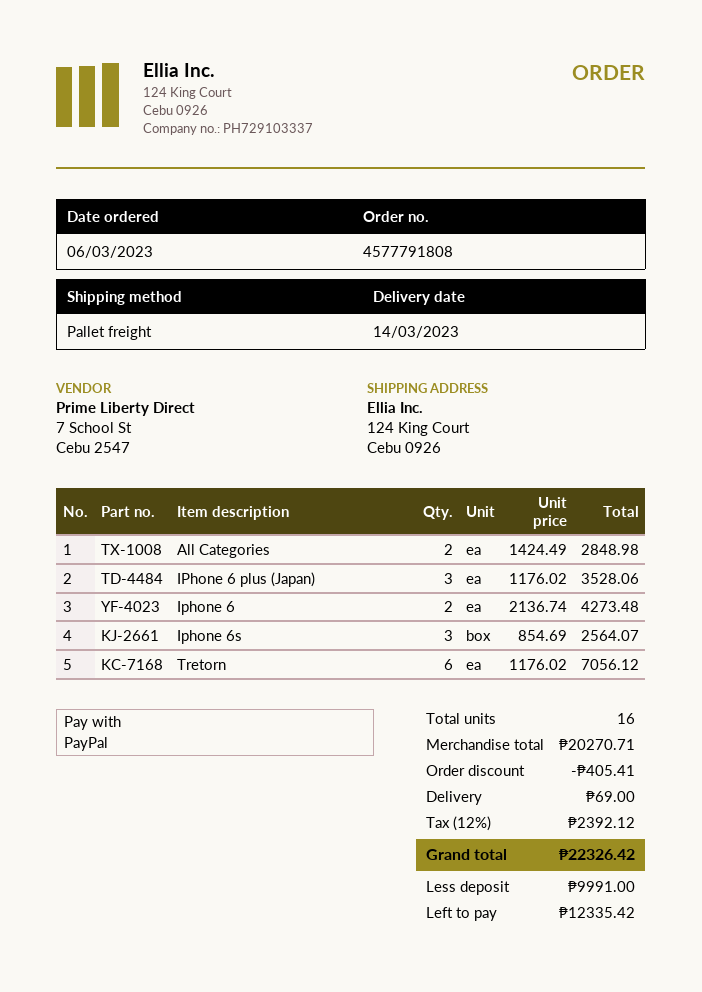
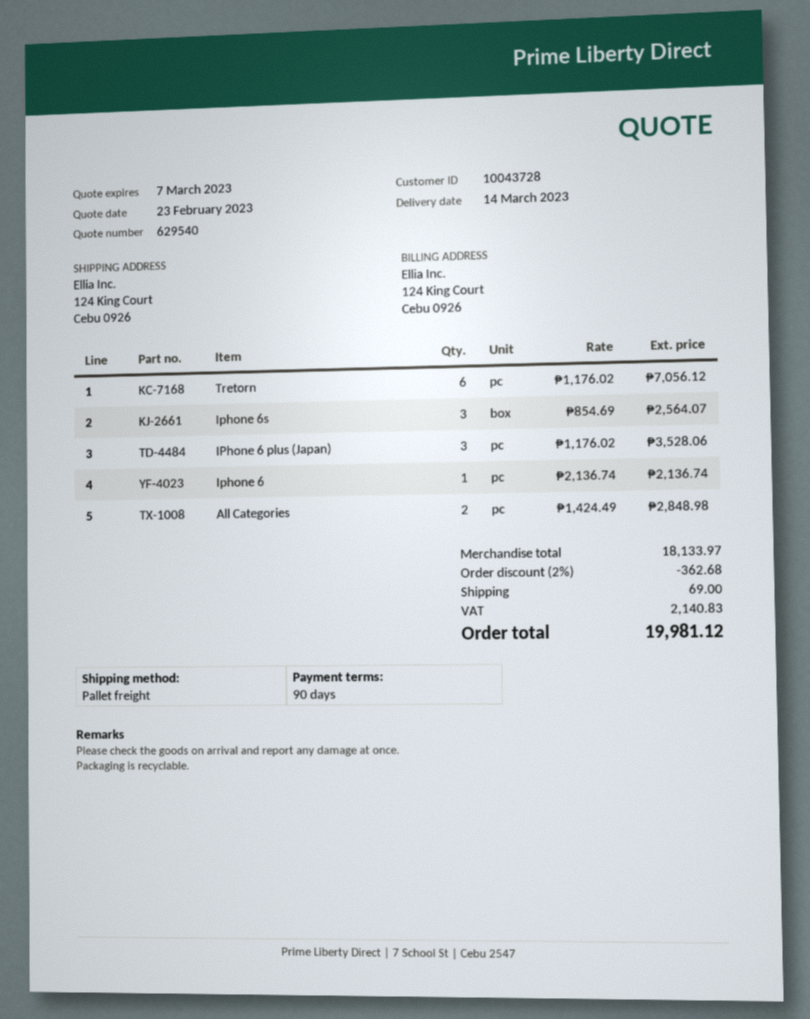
Iphone 6: 2 x 2136.74 = 4273.48 -> 1 x 2136.74 = 2136.74
subtotal: 20270.71 -> 18133.97
discount: 405.41 -> 362.68
tax: 2392.12 -> 2140.83
total: 22326.42 -> 19981.12

